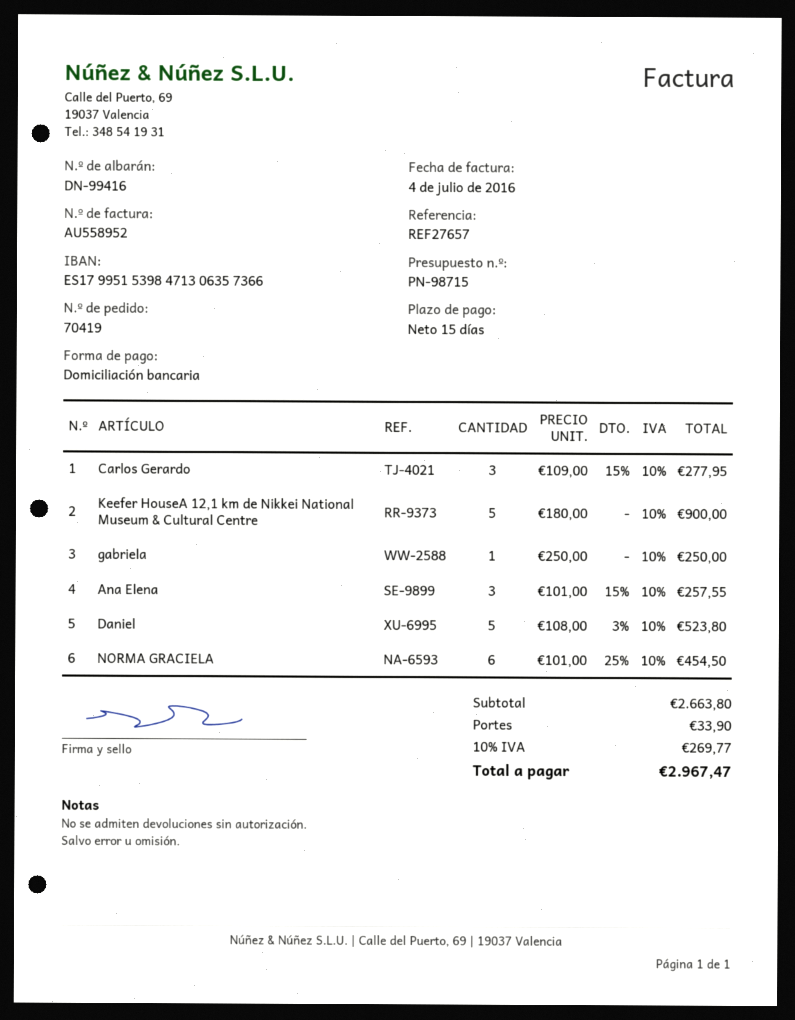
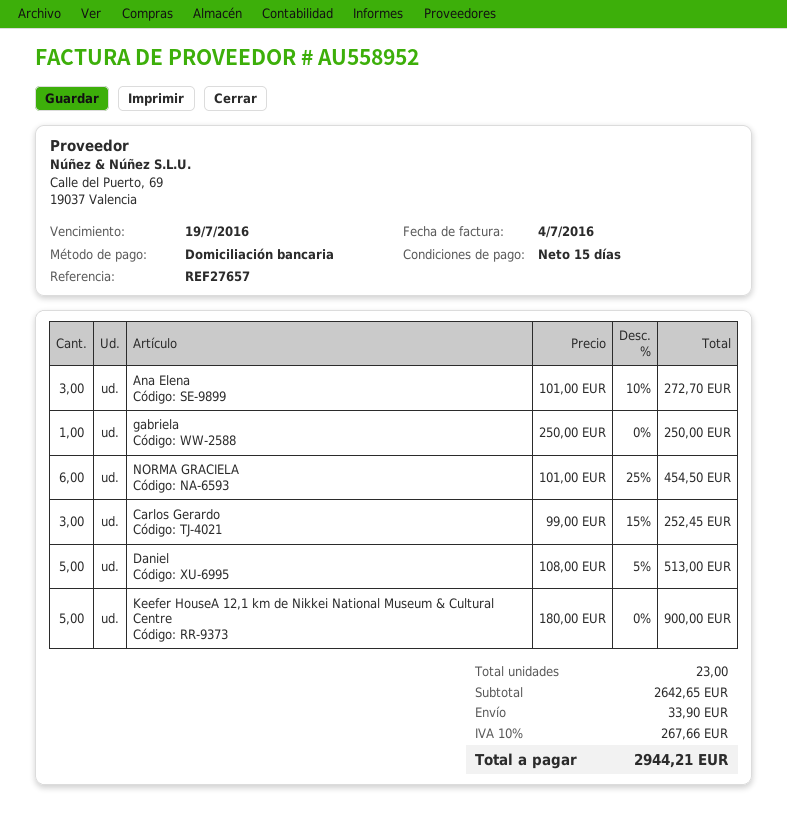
Carlos Gerardo: 3 x 109.00 - 15% = 277.95 -> 3 x 99.00 - 15% = 252.45
Ana Elena: 3 x 101.00 - 15% = 257.55 -> 3 x 101.00 - 10% = 272.70
Daniel: 5 x 108.00 - 3% = 523.80 -> 5 x 108.00 - 5% = 513.00
subtotal: 2663.80 -> 2642.65
tax: 10% = 269.77 -> 10% = 267.66
total: 2967.47 -> 2944.21

